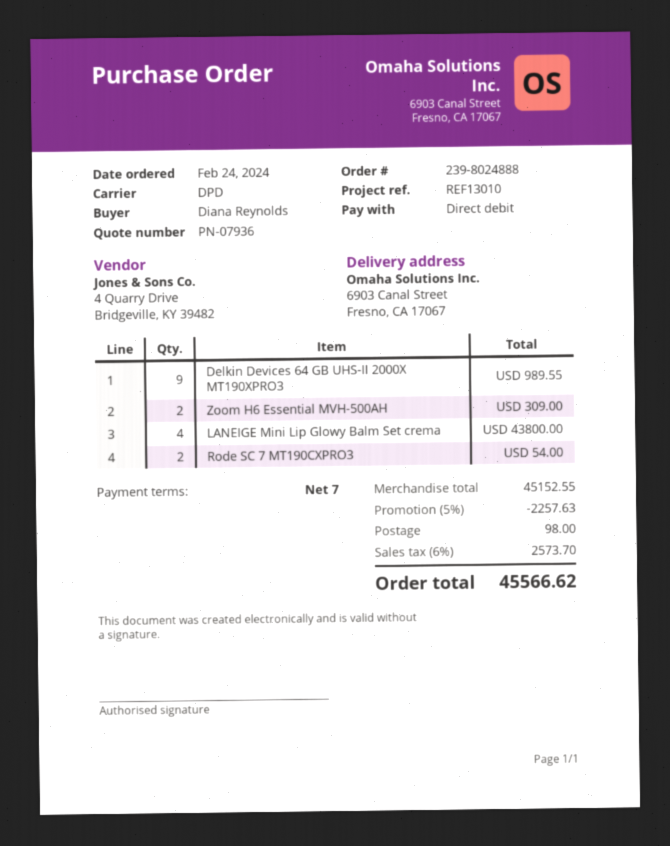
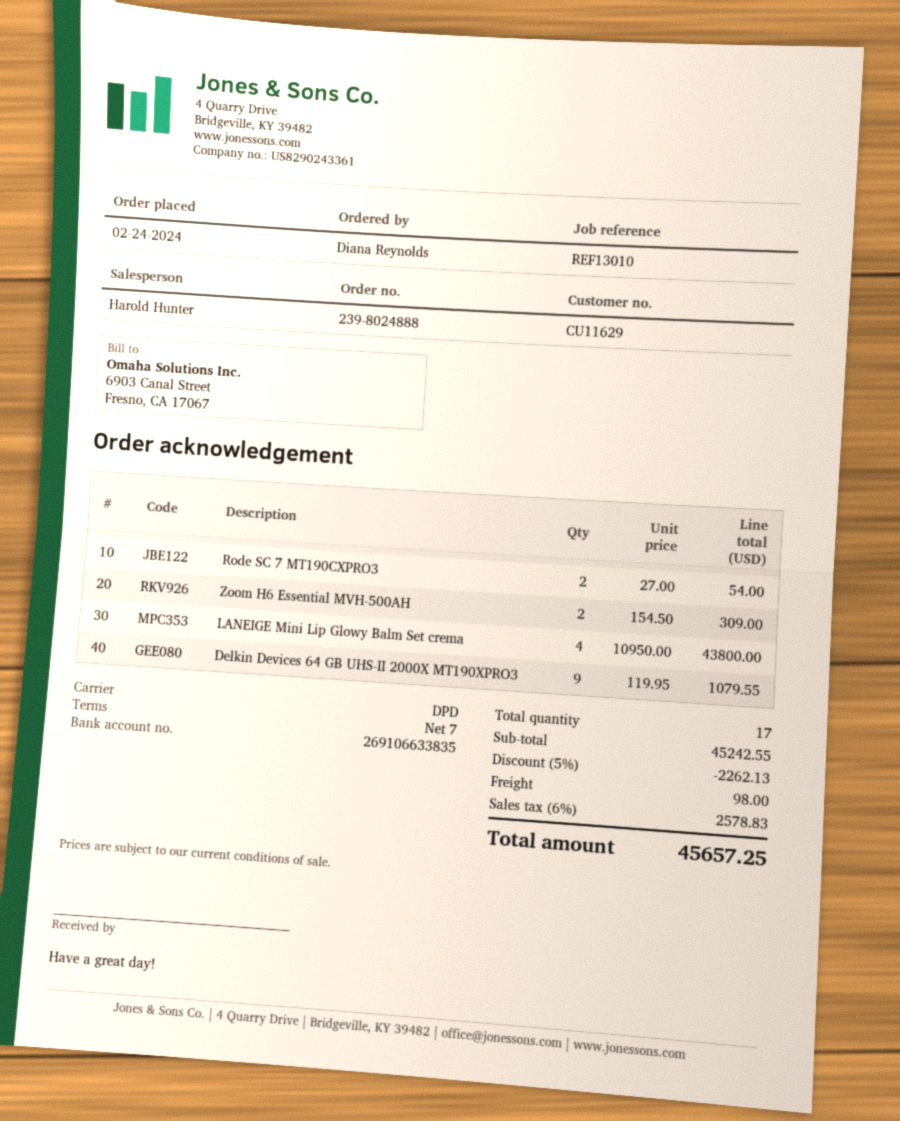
Delkin Devices 64 GB UHS-II 2000X MT190XPRO3: 9 for 989.55 -> 9 for 1079.55
subtotal: 45152.55 -> 45242.55
discount: 5% = 2257.63 -> 5% = 2262.13
tax: 6% = 2573.70 -> 6% = 2578.83
total: 45566.62 -> 45657.25

